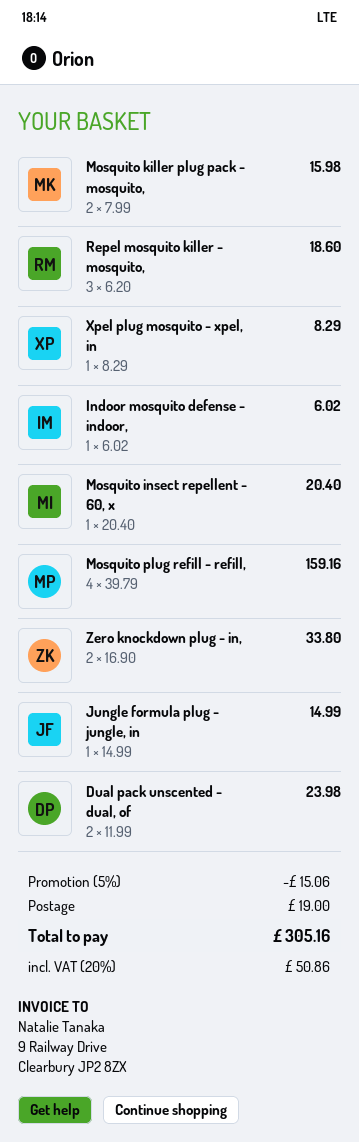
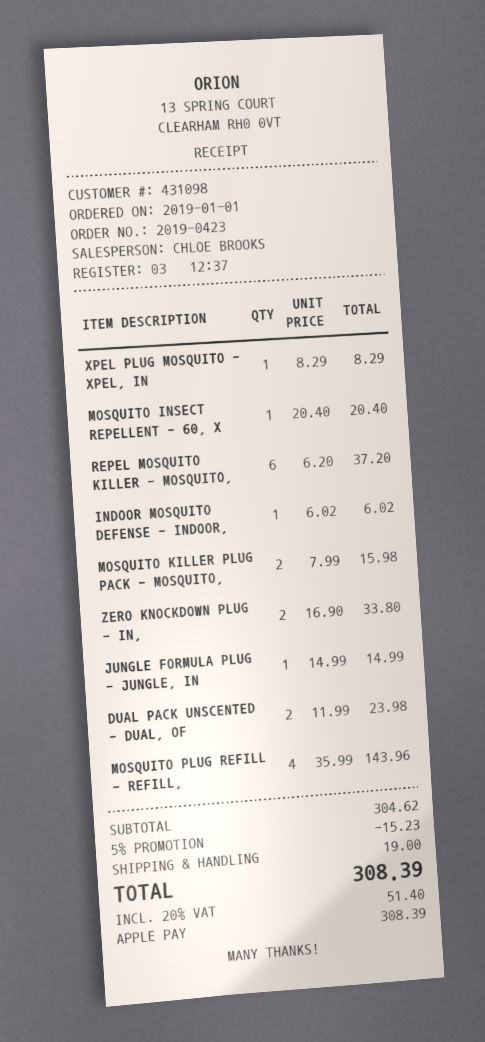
Repel mosquito killer - mosquito,: 3 x 6.20 = 18.60 -> 6 x 6.20 = 37.20
Mosquito plug refill - refill,: 4 x 39.79 = 159.16 -> 4 x 35.99 = 143.96
discount: 5% = 15.06 -> 5% = 15.23
tax: 20% = 50.86 -> 20% = 51.40
total: 305.16 -> 308.39

